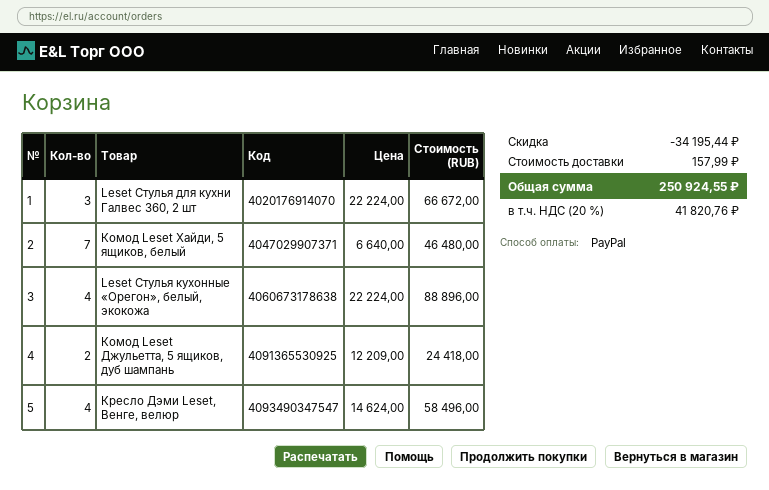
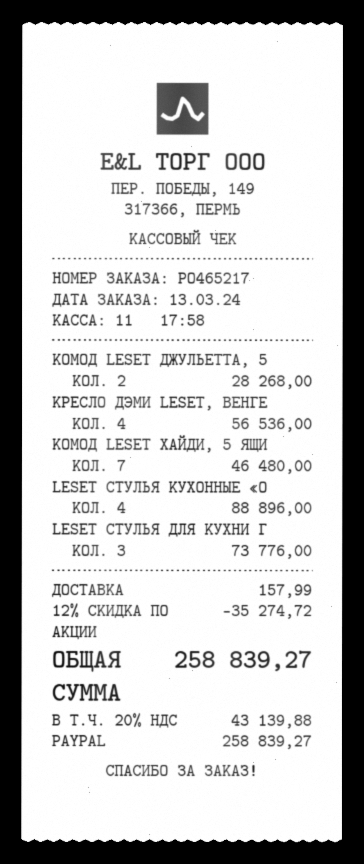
Leset Стулья для кухни Галвес 360, 2 шт: 3 for 66672.00 -> 3 for 73776.00
Комод Leset Джульетта, 5 ящиков, дуб шампань: 2 for 24418.00 -> 2 for 28268.00
Кресло Дэми Leset, Венге, велюр: 4 for 58496.00 -> 4 for 56536.00
discount: 34195.44 -> 35274.72
tax: 20% = 41820.76 -> 20% = 43139.88
total: 250924.55 -> 258839.27

